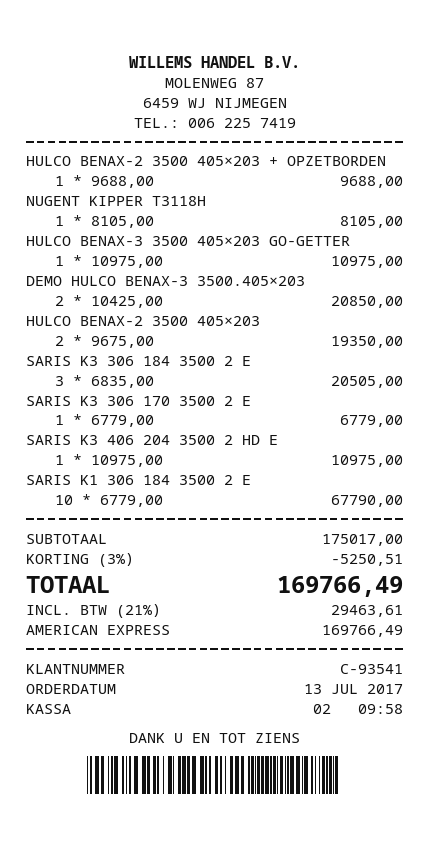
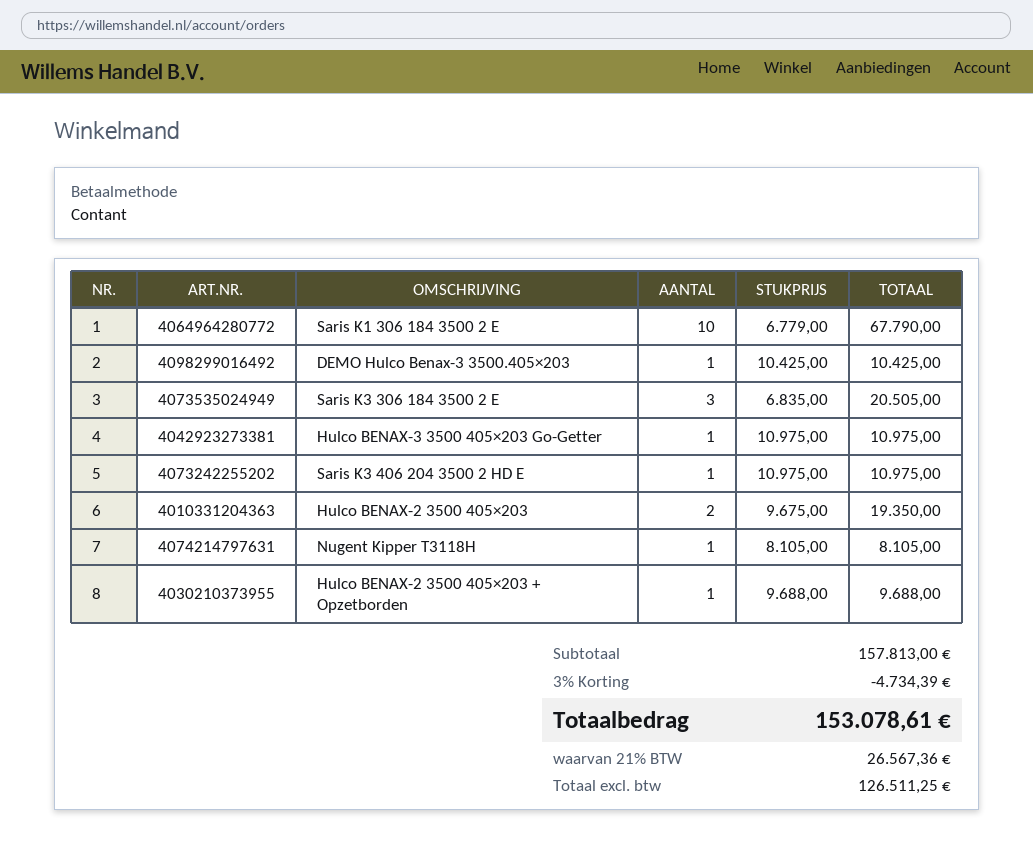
payment method: American Express -> cash
DEMO HULCO BENAX-3 3500.405×203: 2 x 10425.00 = 20850.00 -> 1 x 10425.00 = 10425.00
SARIS K3 306 170 3500 2 E: 1 x 6779.00 = 6779.00 -> none
subtotal: 175017.00 -> 157813.00
discount: 3% = 5250.51 -> 3% = 4734.39
tax: 21% = 29463.61 -> 21% = 26567.36
total: 169766.49 -> 153078.61

